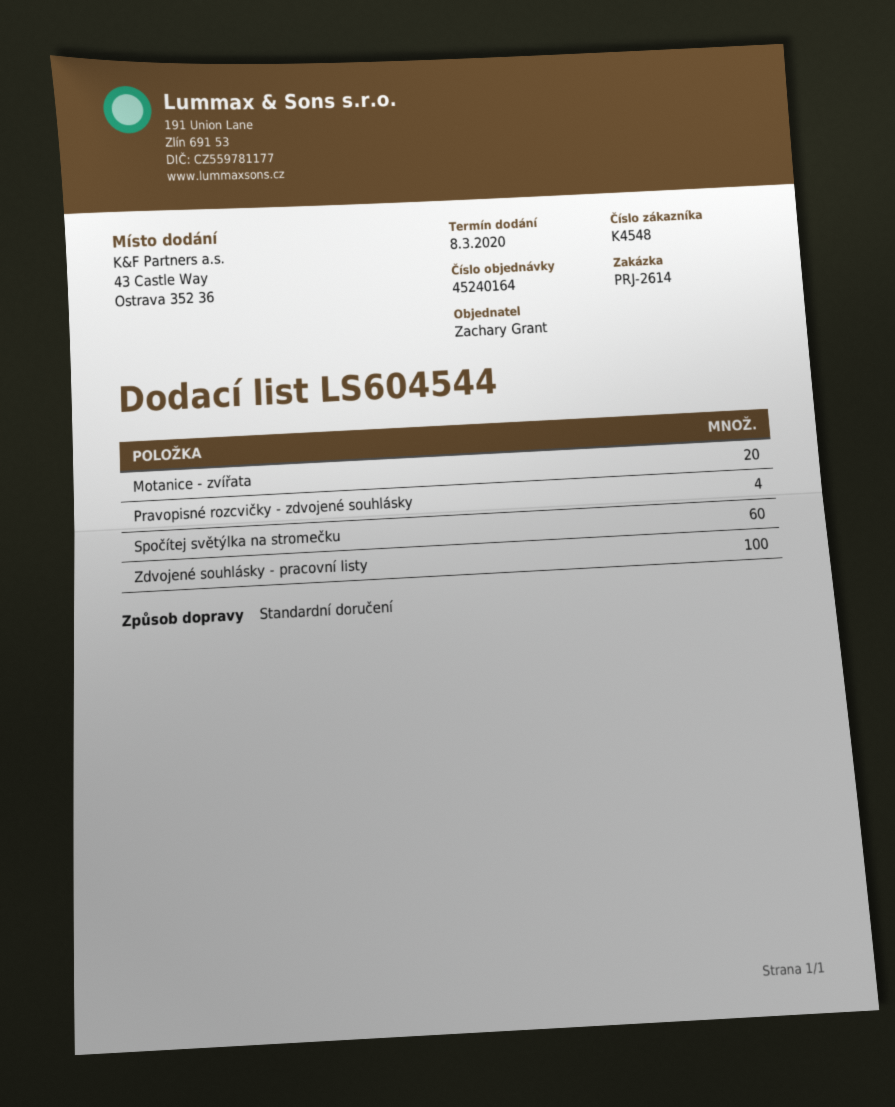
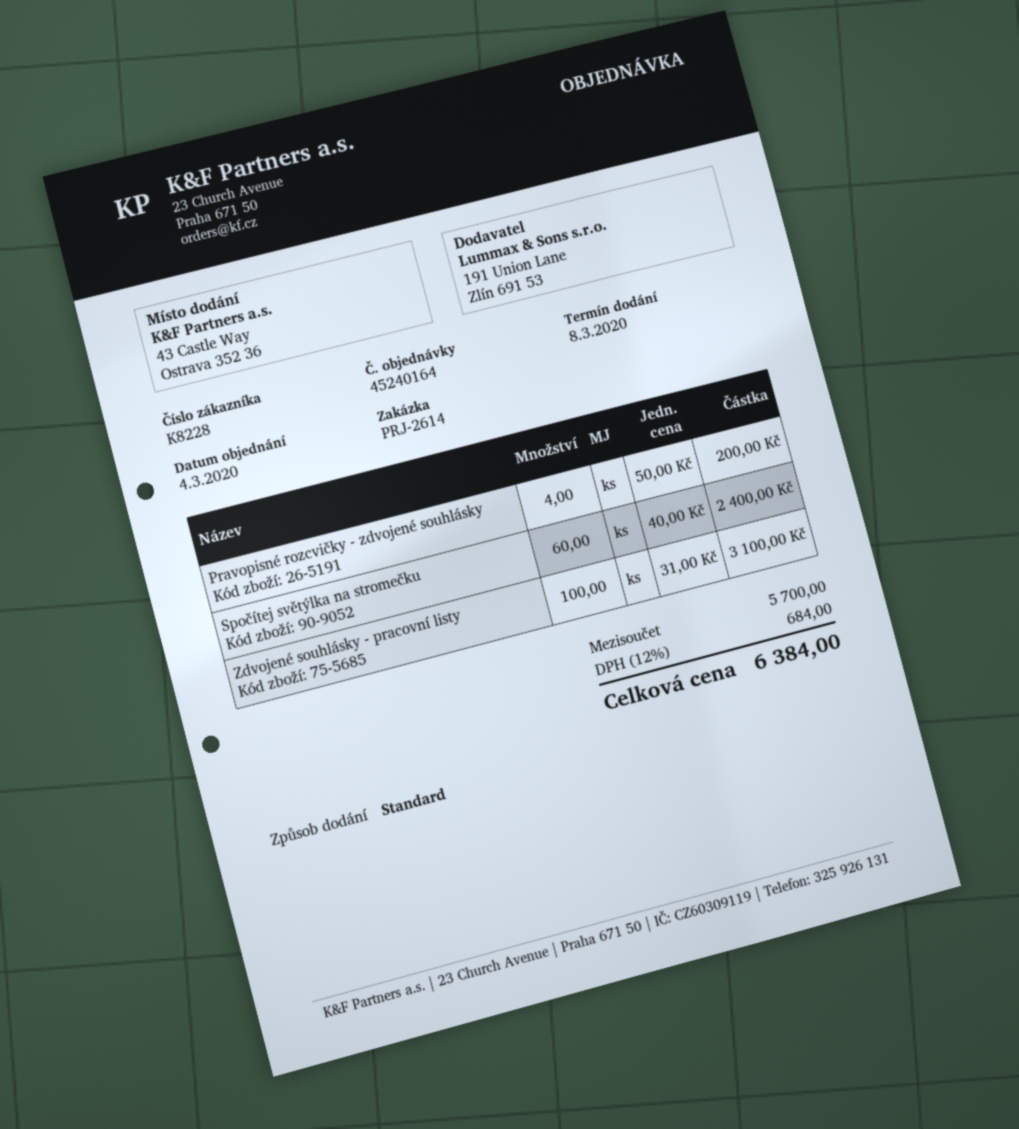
customer number: K4548 -> K8228
Motanice - zvířata: 20 -> none

